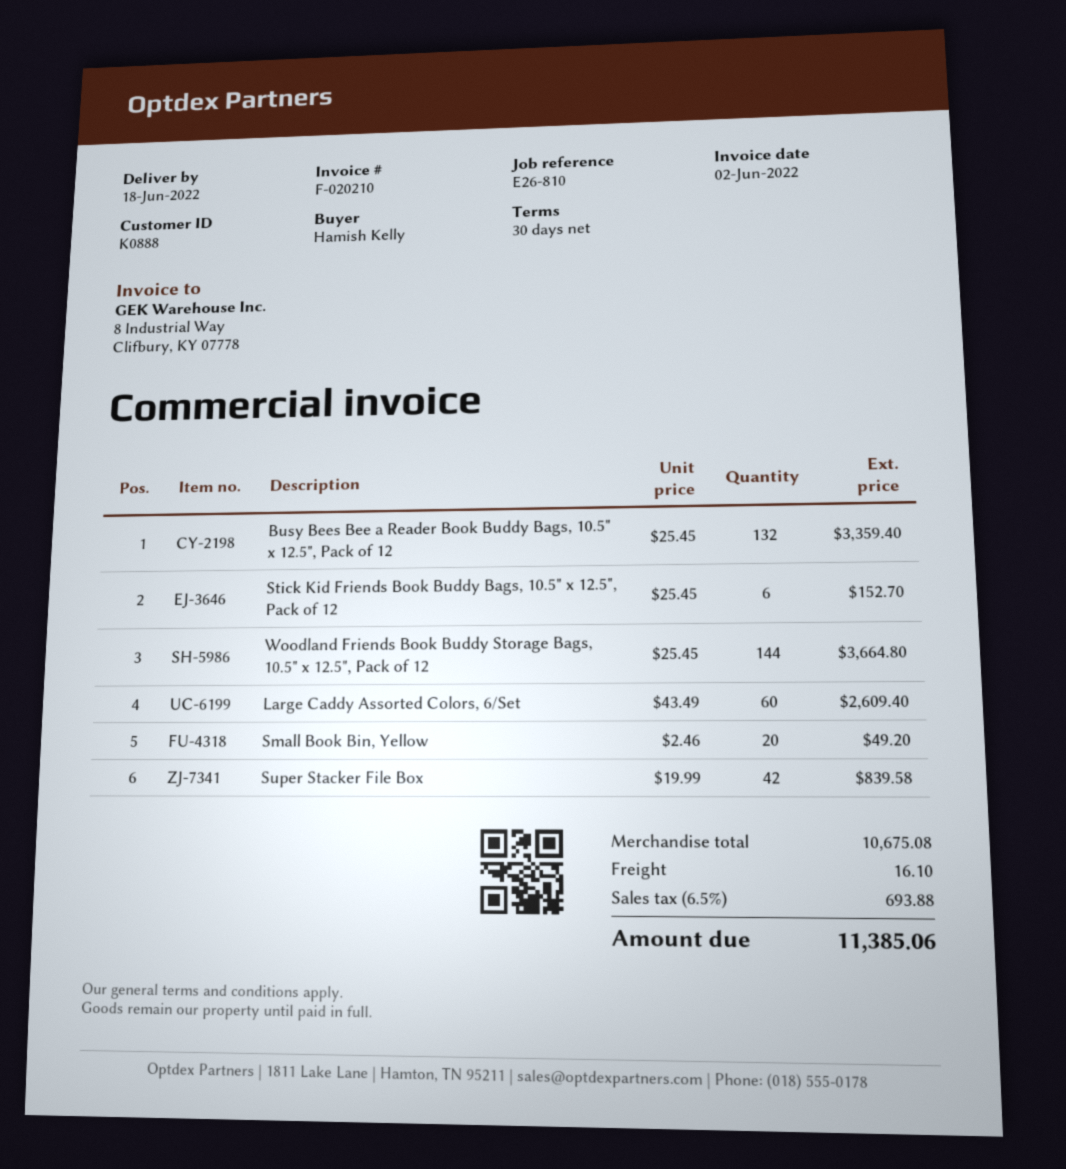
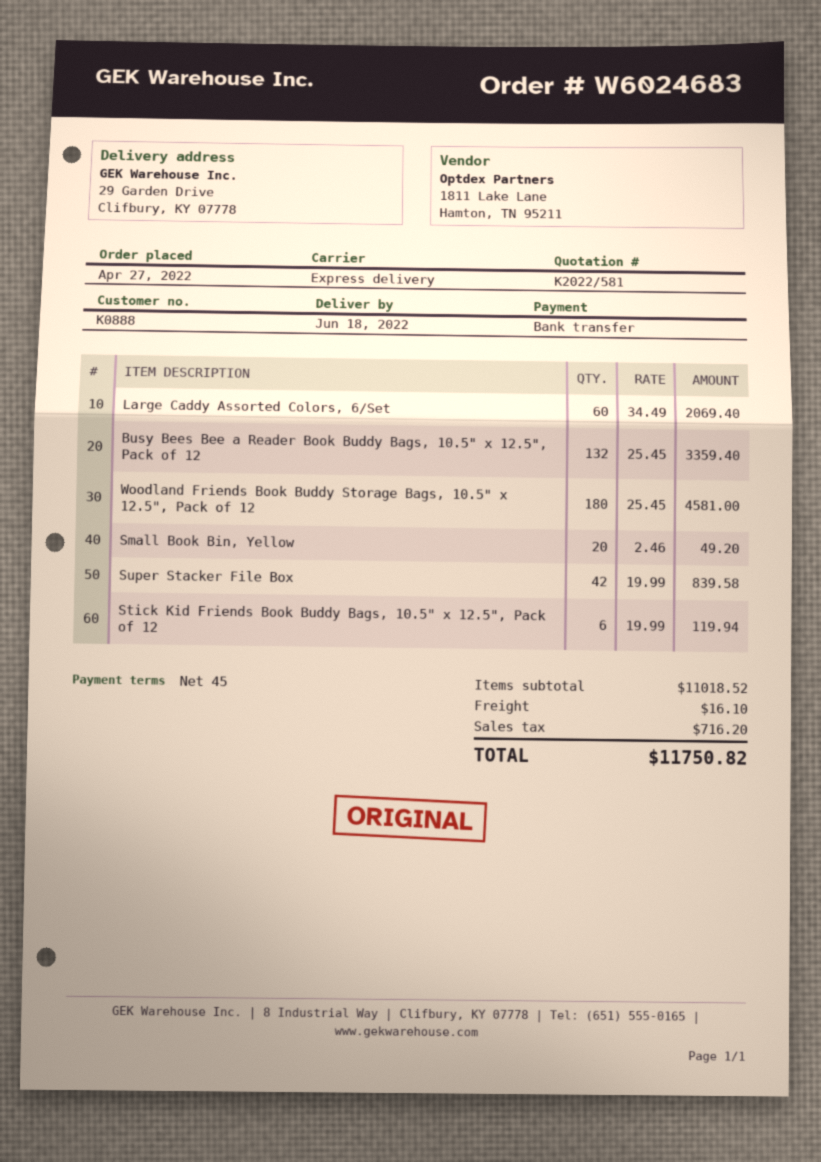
payment terms: 30 days -> 45 days
Stick Kid Friends Book Buddy Bags, 10.5" x 12.5", Pack of 12: 6 x 25.45 = 152.70 -> 6 x 19.99 = 119.94
Woodland Friends Book Buddy Storage Bags, 10.5" x 12.5", Pack of 12: 144 x 25.45 = 3664.80 -> 180 x 25.45 = 4581.00
Large Caddy Assorted Colors, 6/Set: 60 x 43.49 = 2609.40 -> 60 x 34.49 = 2069.40
subtotal: 10675.08 -> 11018.52
tax: 693.88 -> 716.20
total: 11385.06 -> 11750.82

